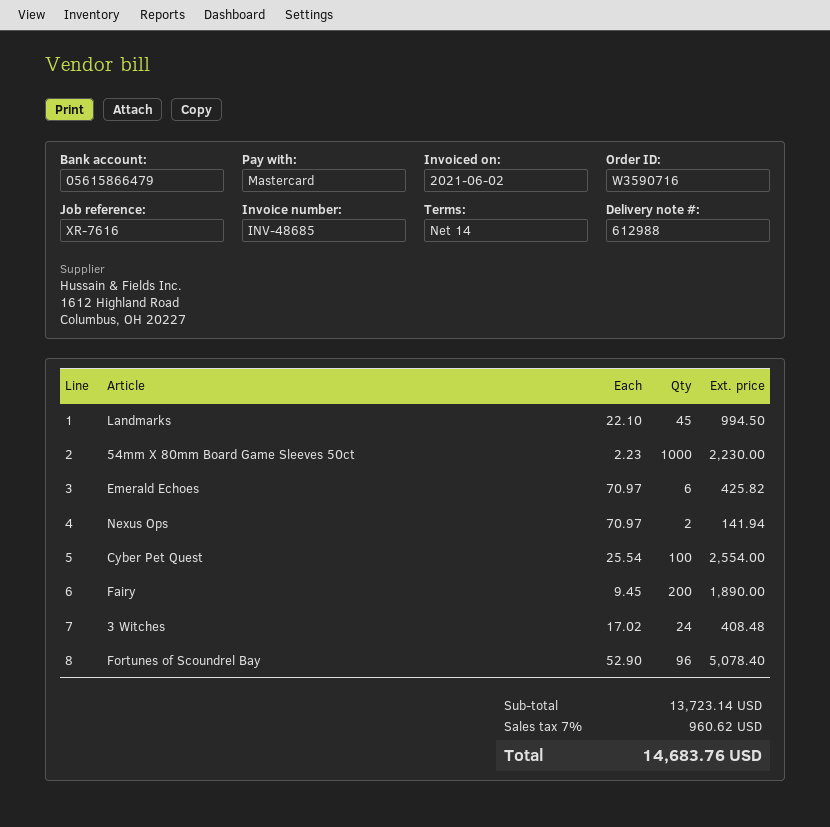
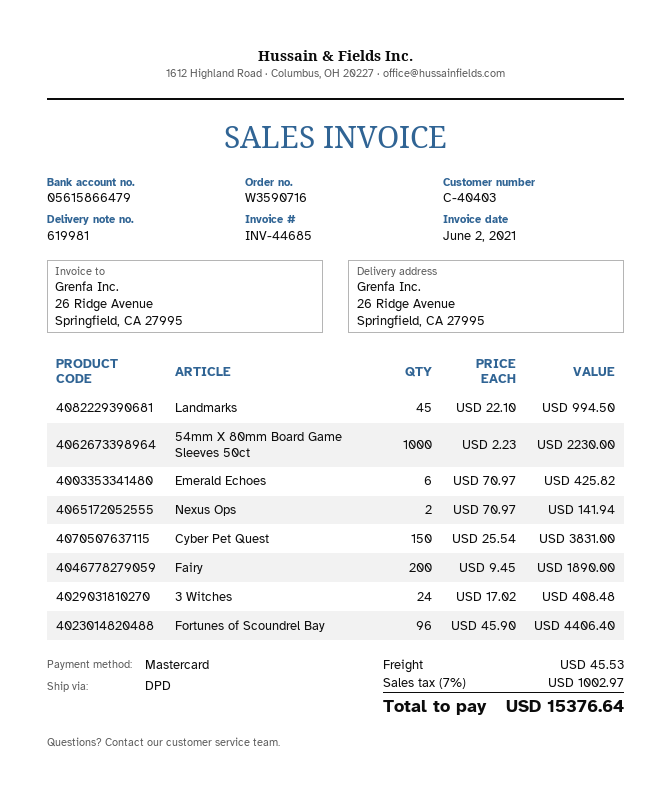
delivery note number: 612988 -> 619981
invoice number: INV-48685 -> INV-44685
Cyber Pet Quest: 100 x 25.54 = 2554.00 -> 150 x 25.54 = 3831.00
Fortunes of Scoundrel Bay: 96 x 52.90 = 5078.40 -> 96 x 45.90 = 4406.40
shipping: none -> 45.53
tax: 7% = 960.62 -> 7% = 1002.97
total: 14683.76 -> 15376.64

